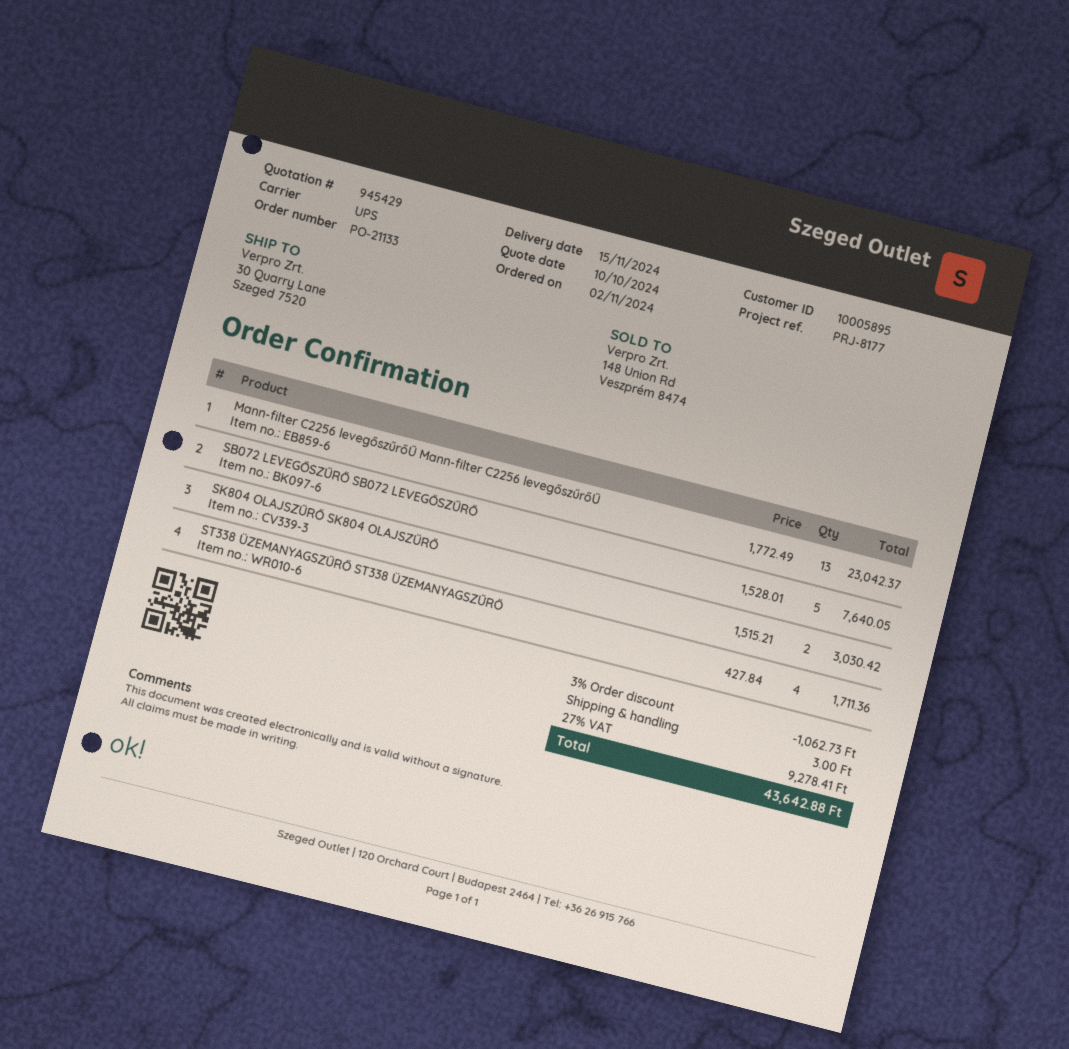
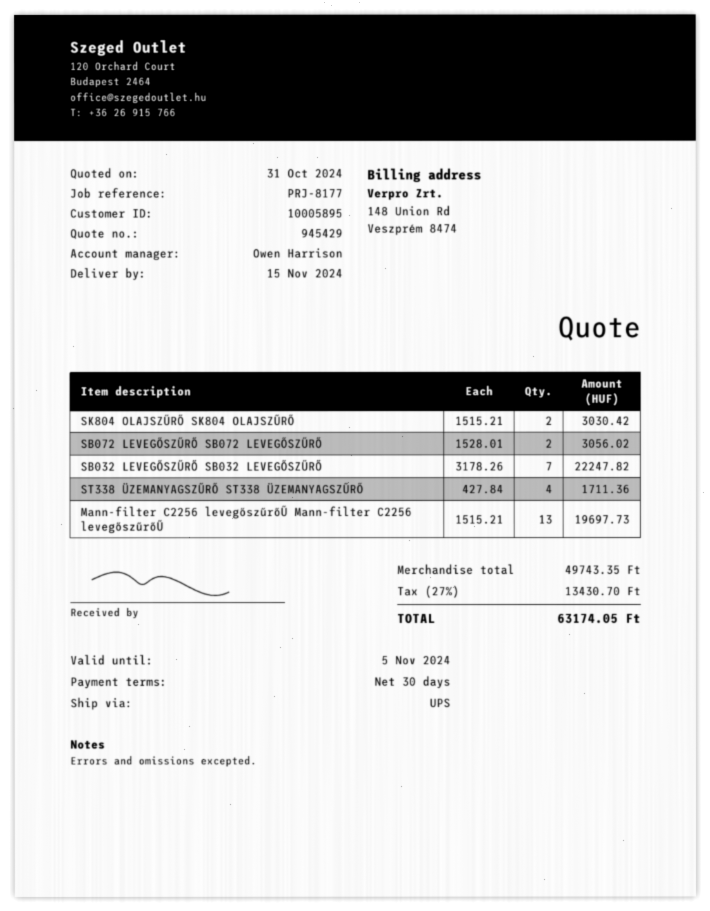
quote date: 2024-10-10 -> 2024-10-31
Mann-filter C2256 levegőszűrőŰ Mann-filter C2256 levegőszűrőŰ: 13 x 1772.49 = 23042.37 -> 13 x 1515.21 = 19697.73
SB072 LEVEGŐSZŰRŐ SB072 LEVEGŐSZŰRŐ: 5 x 1528.01 = 7640.05 -> 2 x 1528.01 = 3056.02
SB032 LEVEGŐSZŰRŐ SB032 LEVEGŐSZŰRŐ: none -> 7 x 3178.26 = 22247.82
discount: 3% = 1062.73 -> none
shipping: 3.00 -> none
tax: 27% = 9278.41 -> 27% = 13430.70
total: 43642.88 -> 63174.05

